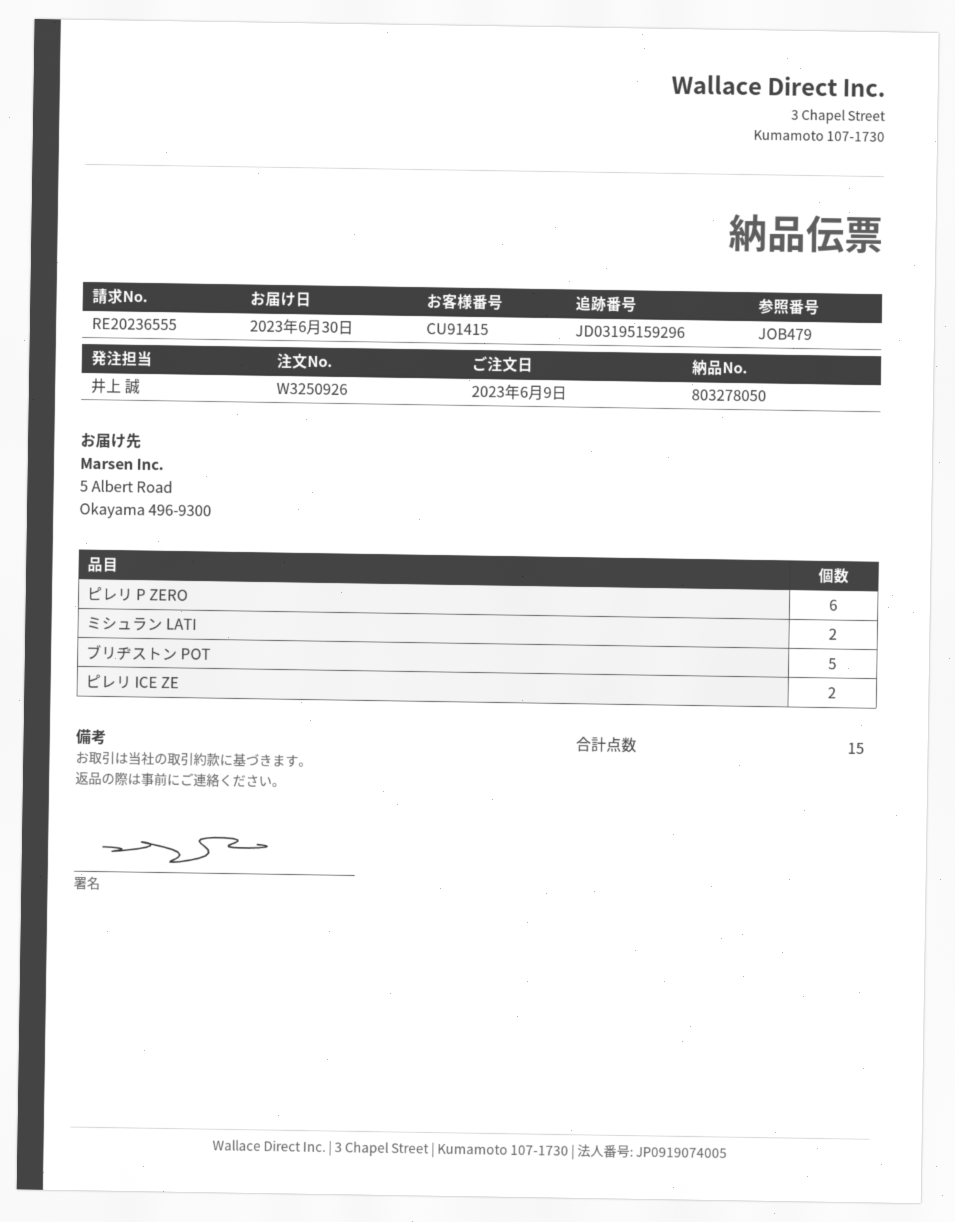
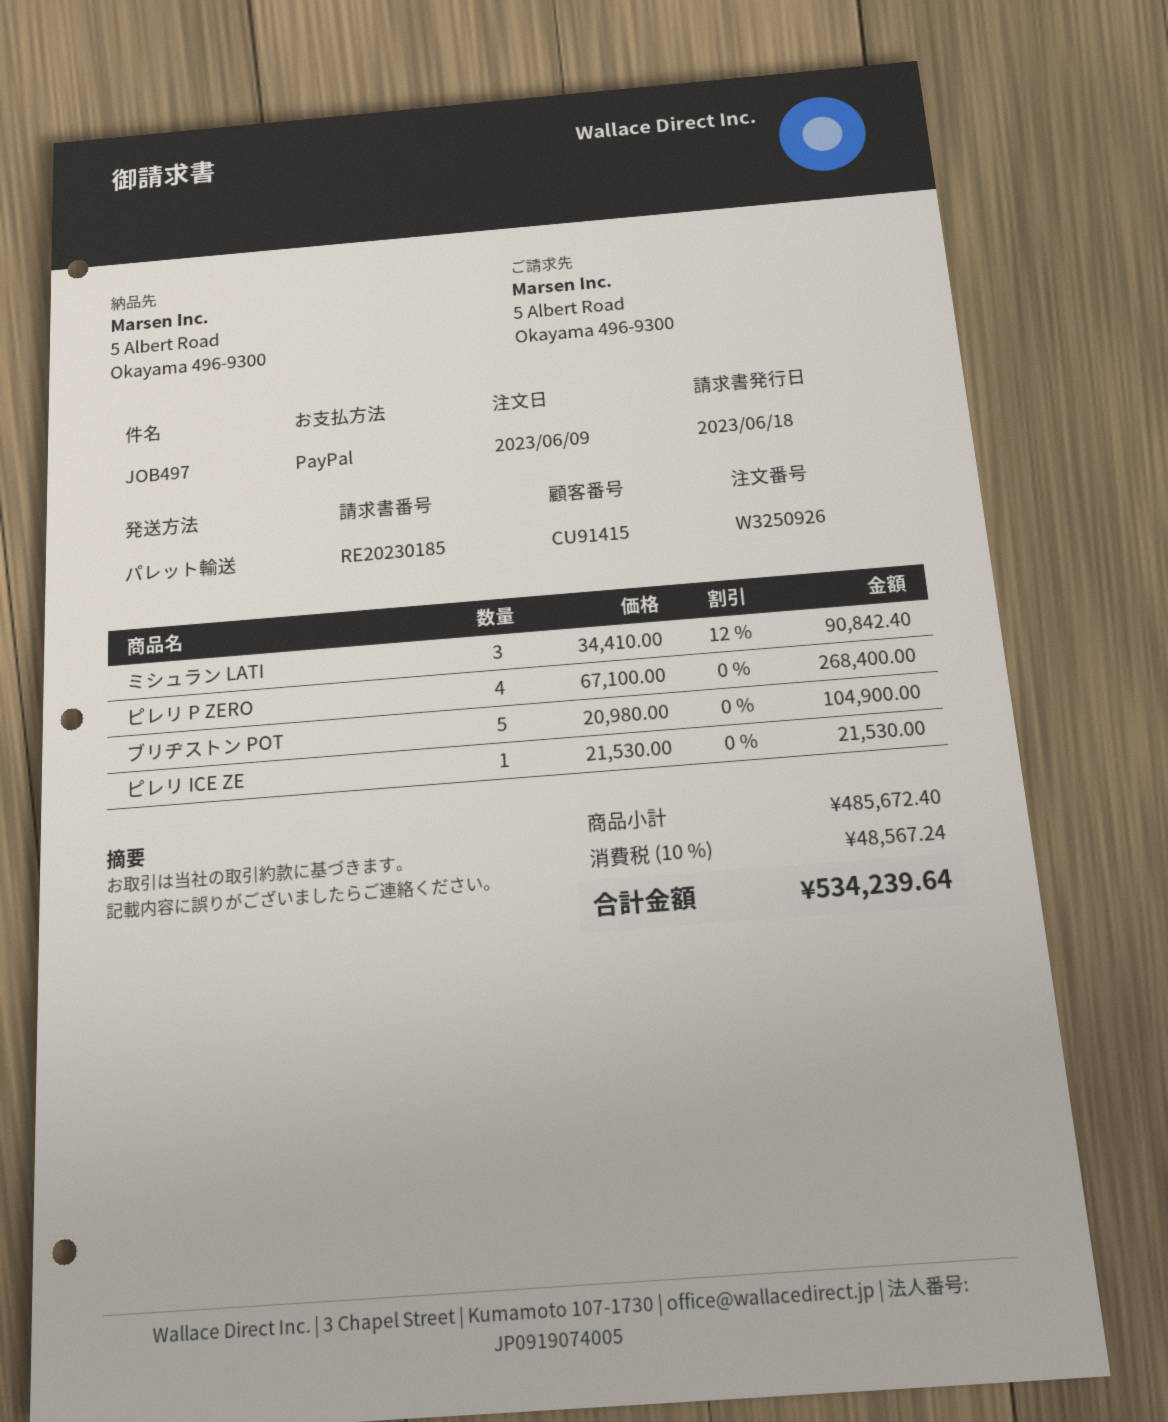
invoice number: RE20236555 -> RE20230185
reference: JOB479 -> JOB497
ピレリ P ZERO: 6 -> 4
ミシュラン LATI: 2 -> 3
ピレリ ICE ZE: 2 -> 1

